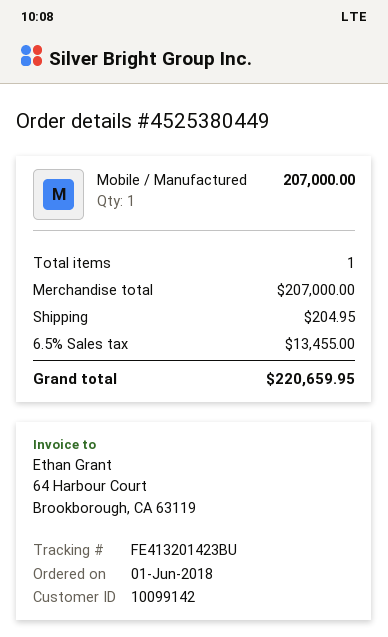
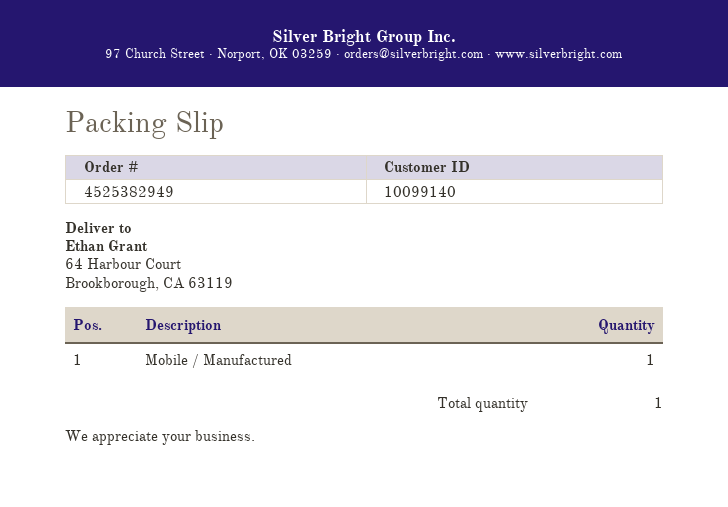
order number: 4525380449 -> 4525382949
customer number: 10099142 -> 10099140

